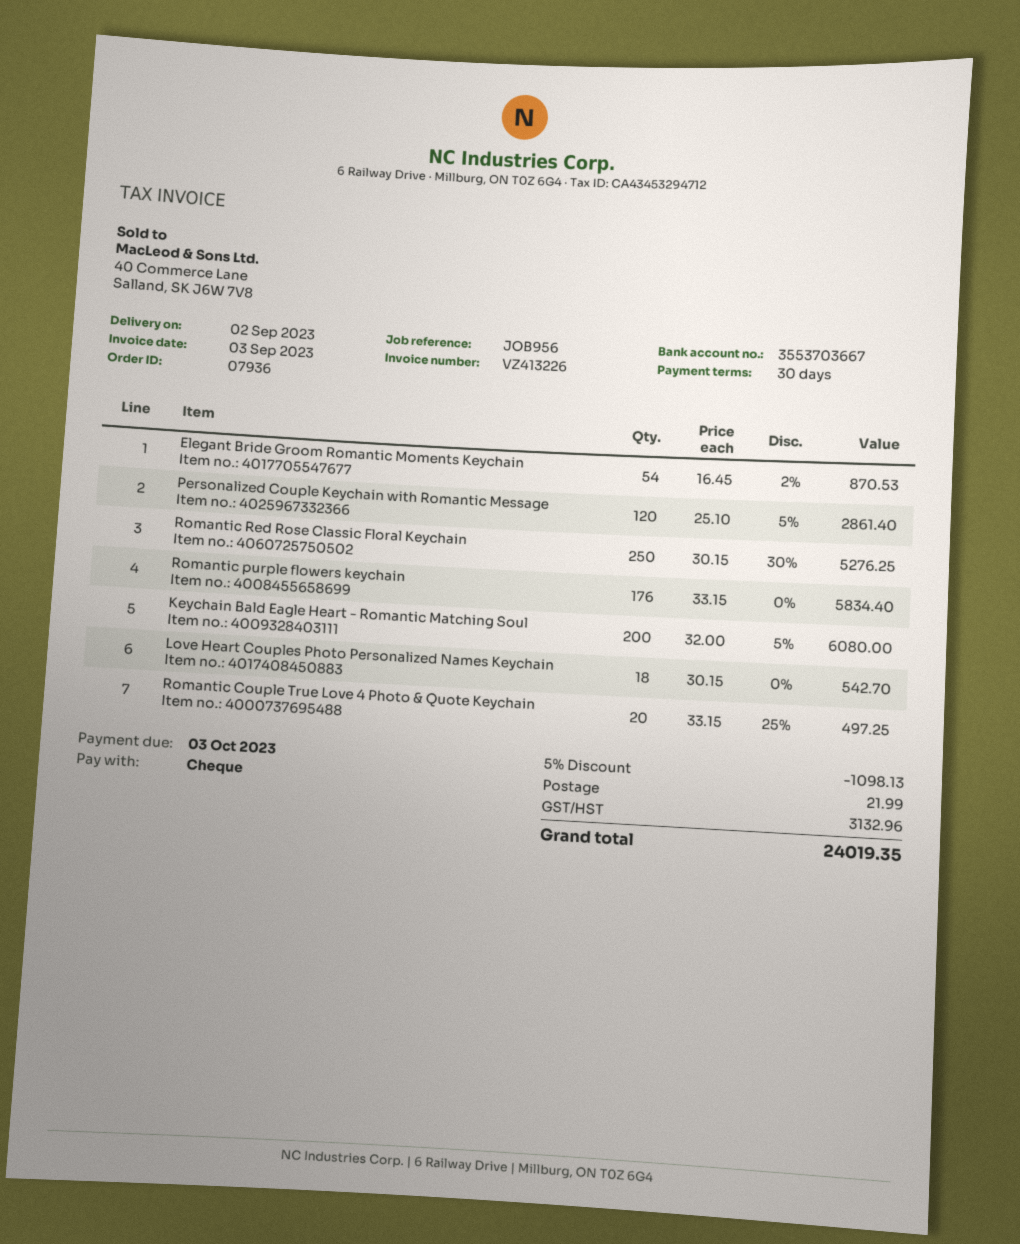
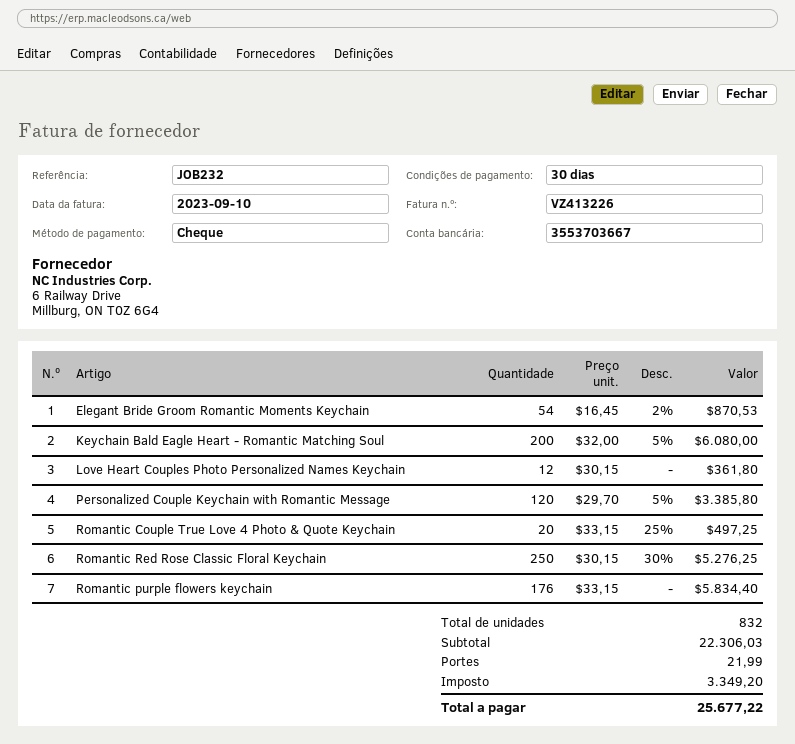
invoice date: 2023-09-03 -> 2023-09-10
reference: JOB956 -> JOB232
Personalized Couple Keychain with Romantic Message: 120 x 25.10 - 5% = 2861.40 -> 120 x 29.70 - 5% = 3385.80
Love Heart Couples Photo Personalized Names Keychain: 18 x 30.15 = 542.70 -> 12 x 30.15 = 361.80
discount: 5% = 1098.13 -> none
tax: 3132.96 -> 3349.20
total: 24019.35 -> 25677.22

